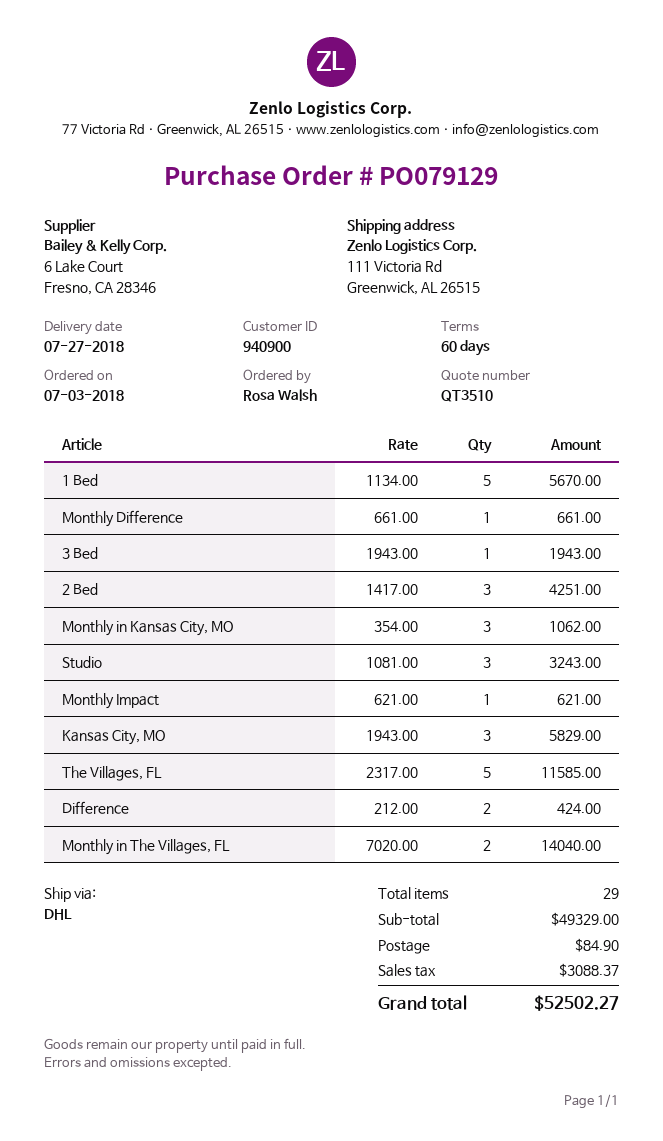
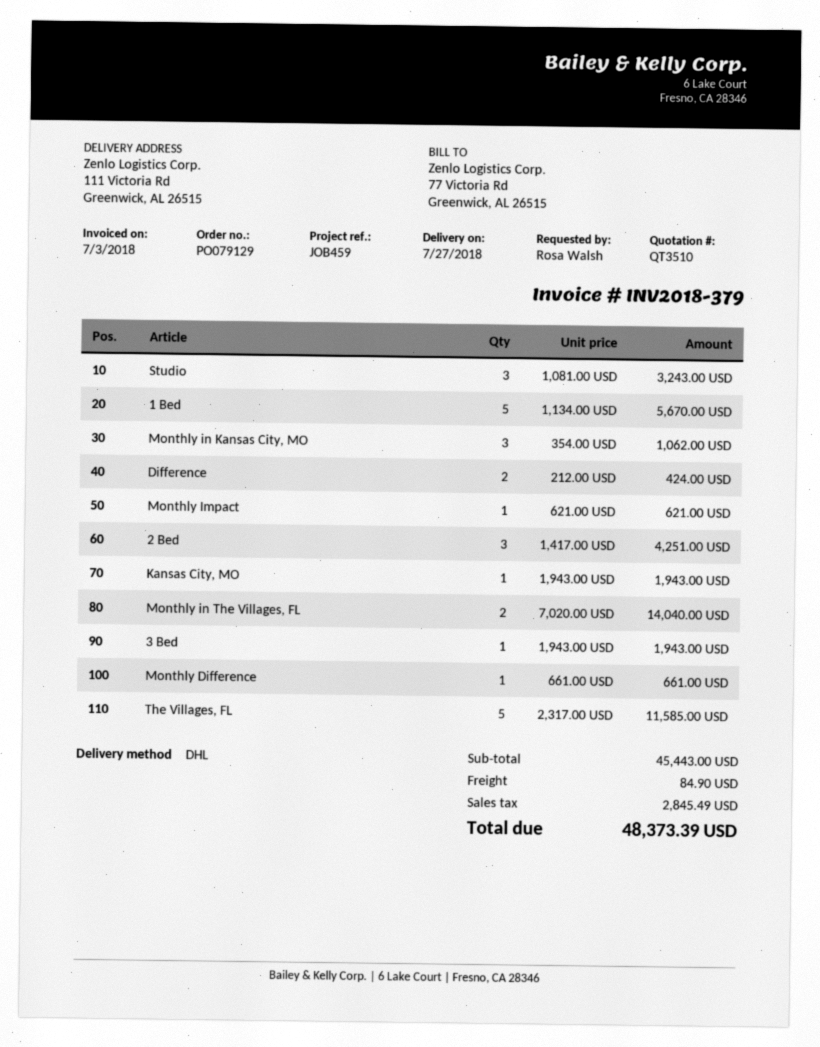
Kansas City, MO: 3 x 1943.00 = 5829.00 -> 1 x 1943.00 = 1943.00
subtotal: 49329.00 -> 45443.00
tax: 3088.37 -> 2845.49
total: 52502.27 -> 48373.39

